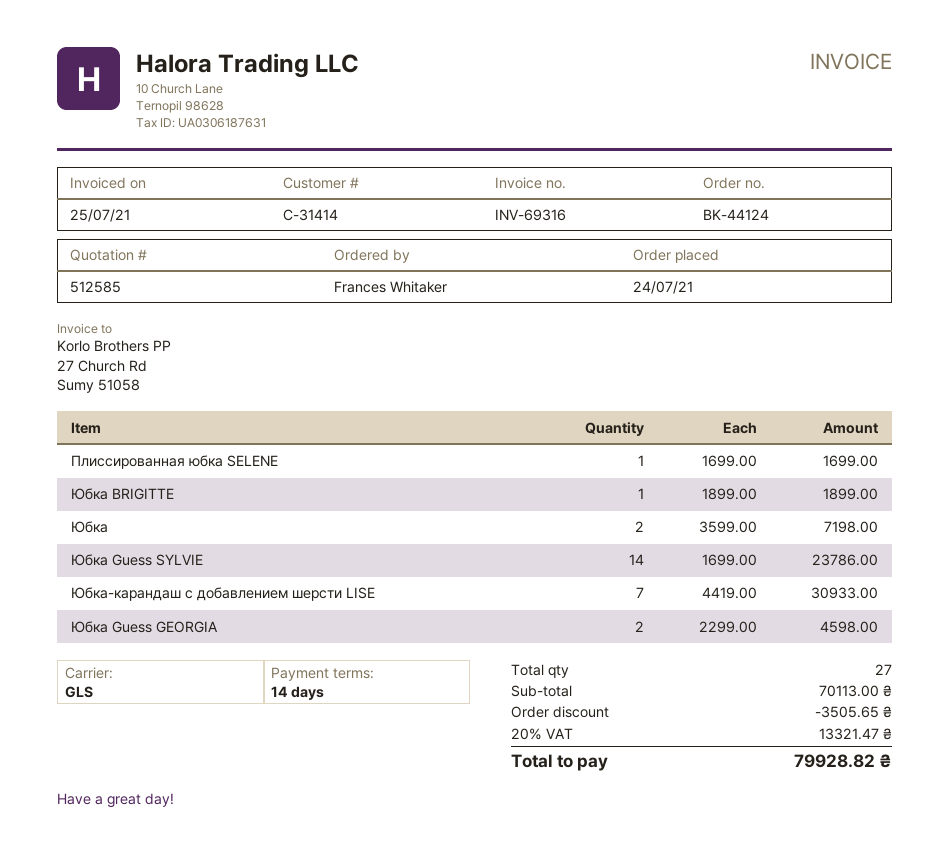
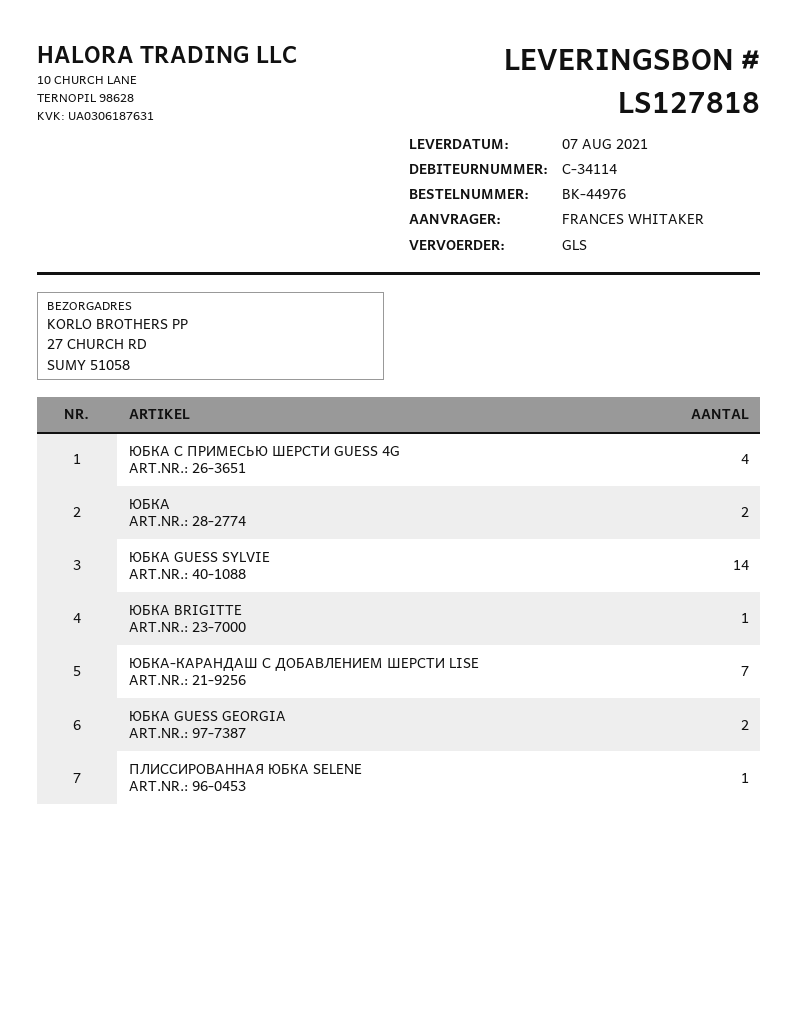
order number: BK-44124 -> BK-44976
customer number: C-31414 -> C-34114
ЮБКА С ПРИМЕСЬЮ ШЕРСТИ GUESS 4G: none -> 4

